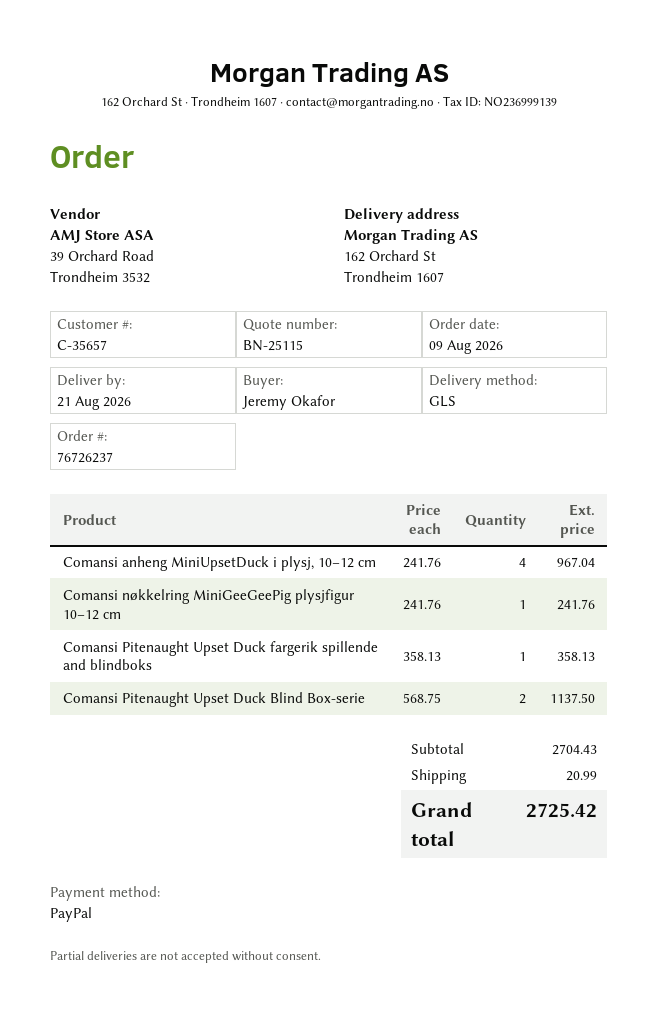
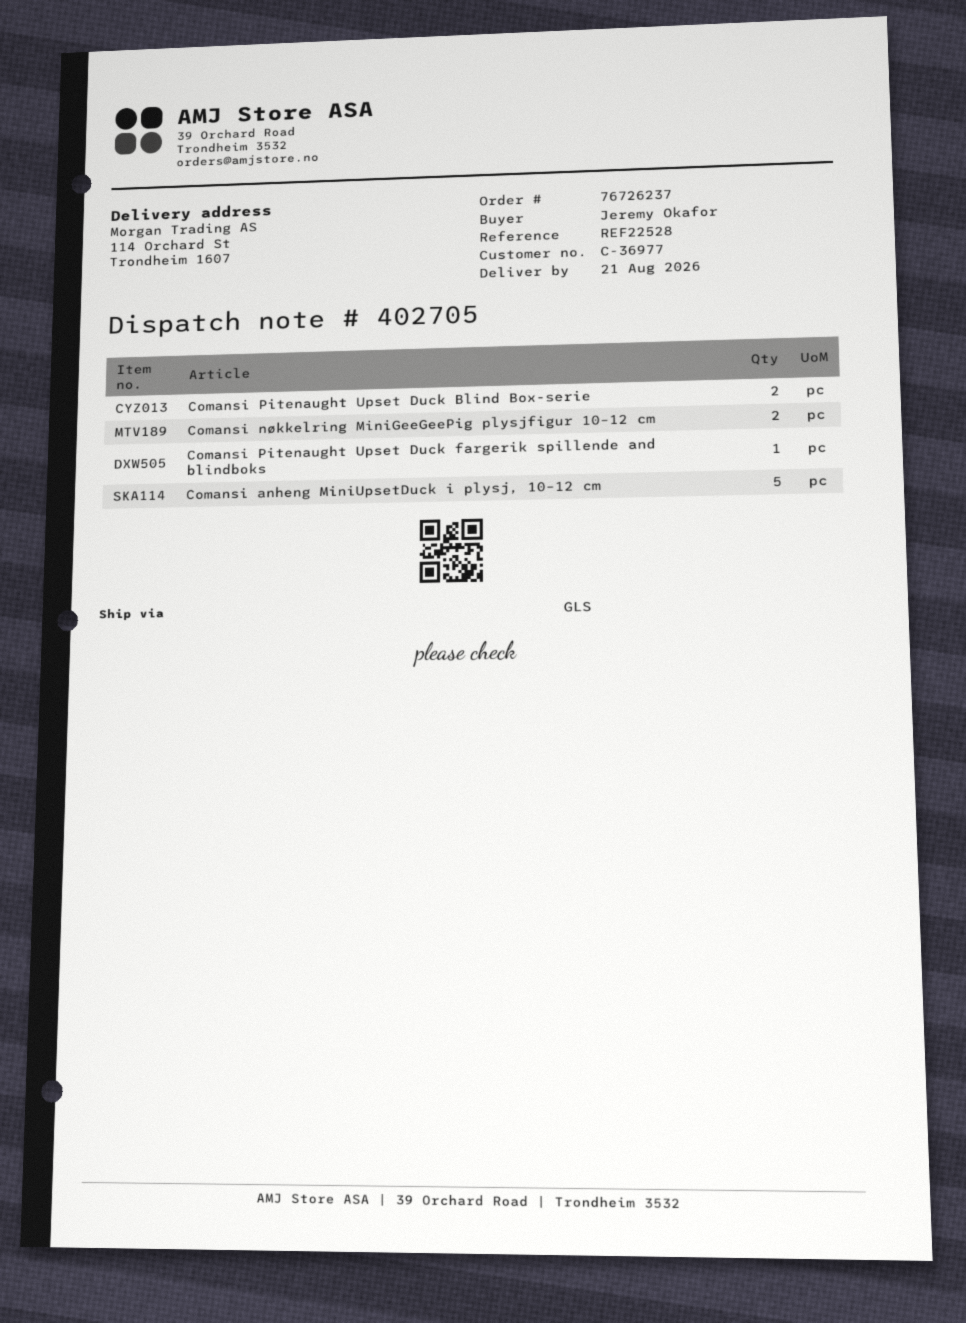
customer number: C-35657 -> C-36977
ship to: 162 Orchard St, Trondheim 1607 -> 114 Orchard St, Trondheim 1607
Comansi anheng MiniUpsetDuck i plysj, 10–12 cm: 4 -> 5
Comansi nøkkelring MiniGeeGeePig plysjfigur 10–12 cm: 1 -> 2

